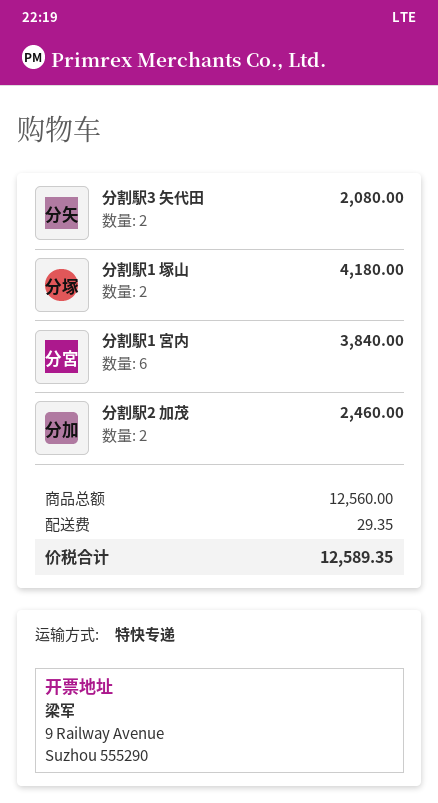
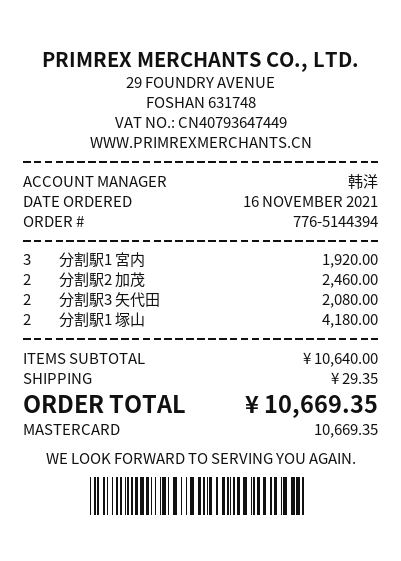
分割駅1 宮内: 6 for 3840.00 -> 3 for 1920.00
subtotal: 12560.00 -> 10640.00
total: 12589.35 -> 10669.35

